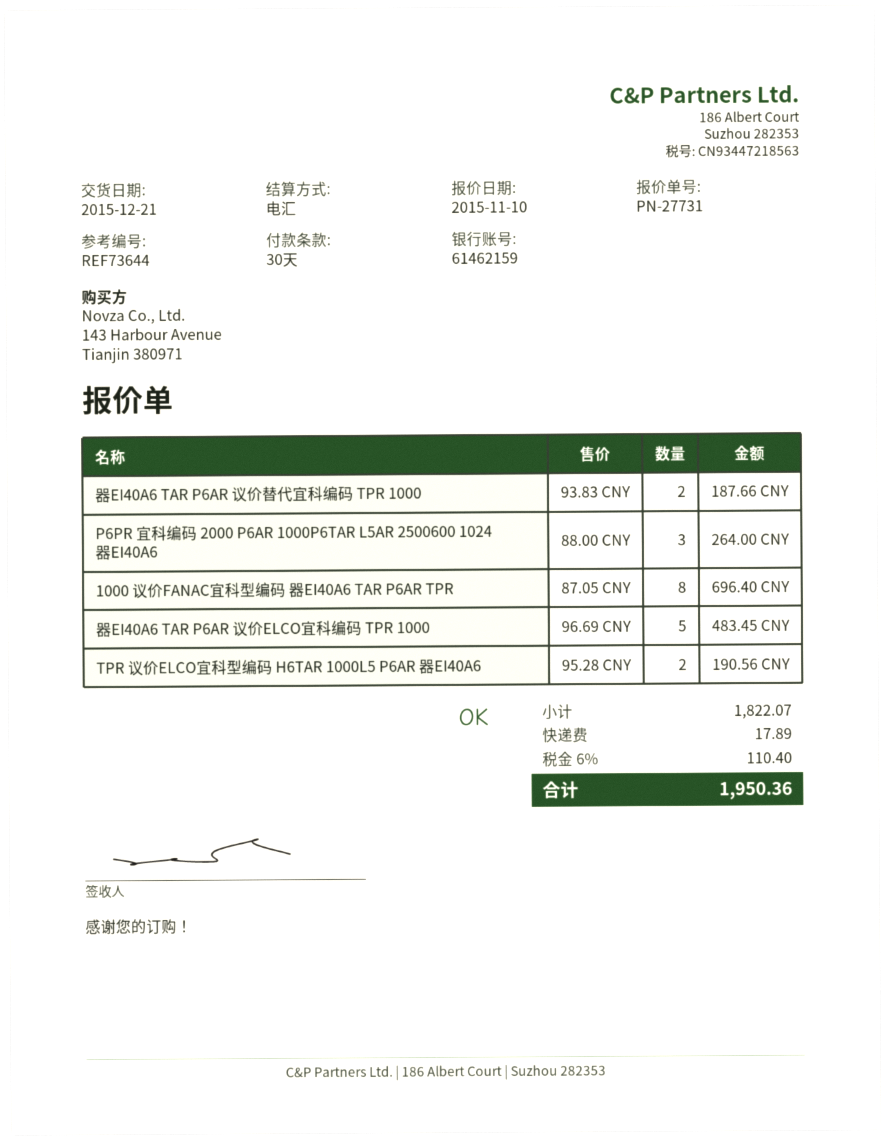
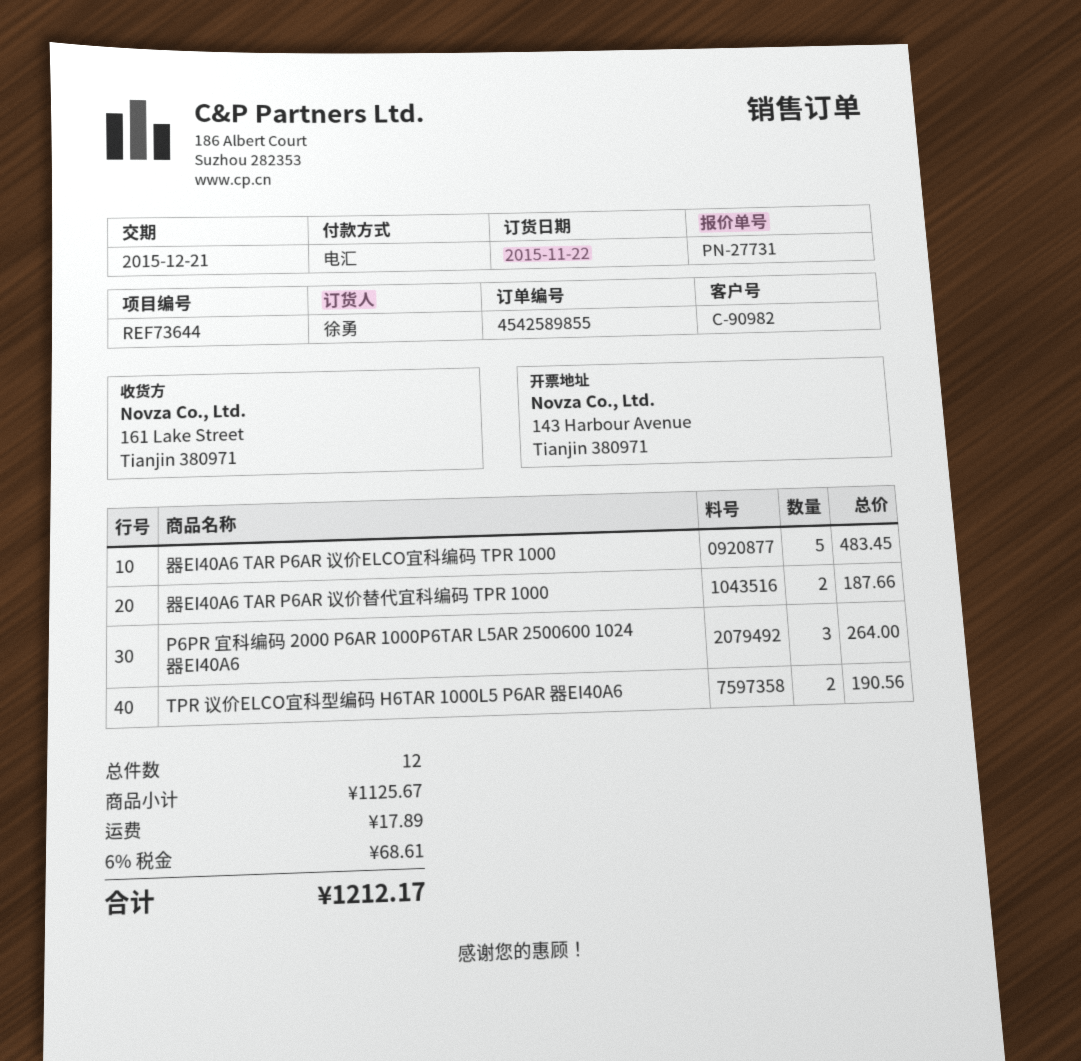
1000 议价FANAC宜科型编码 器EI40A6 TAR P6AR TPR: 8 for 696.40 -> none
subtotal: 1822.07 -> 1125.67
tax: 6% = 110.40 -> 6% = 68.61
total: 1950.36 -> 1212.17

